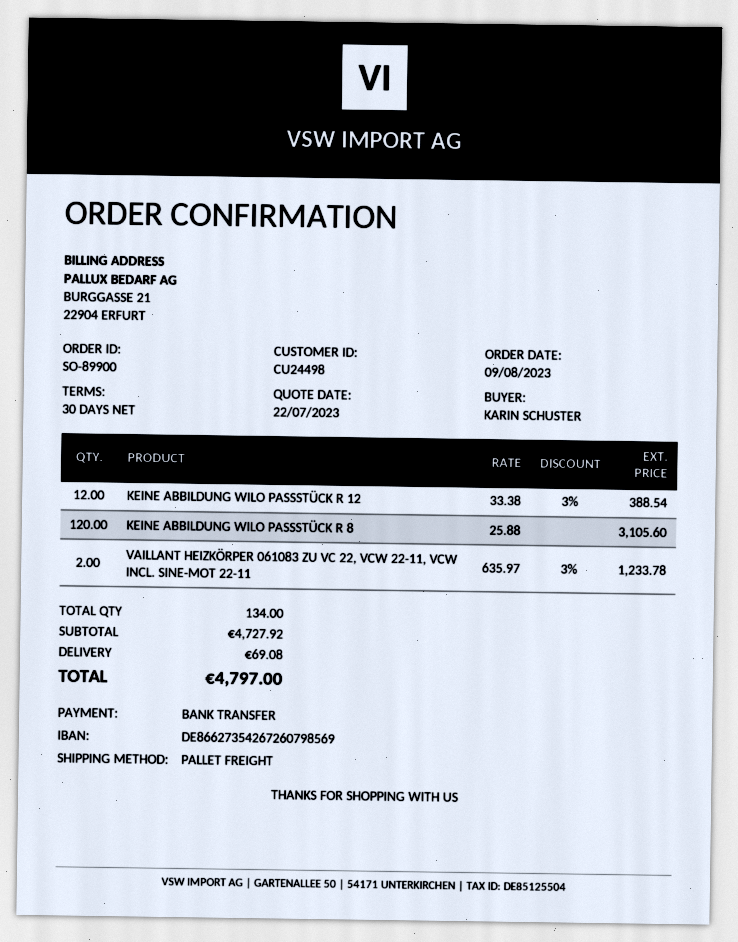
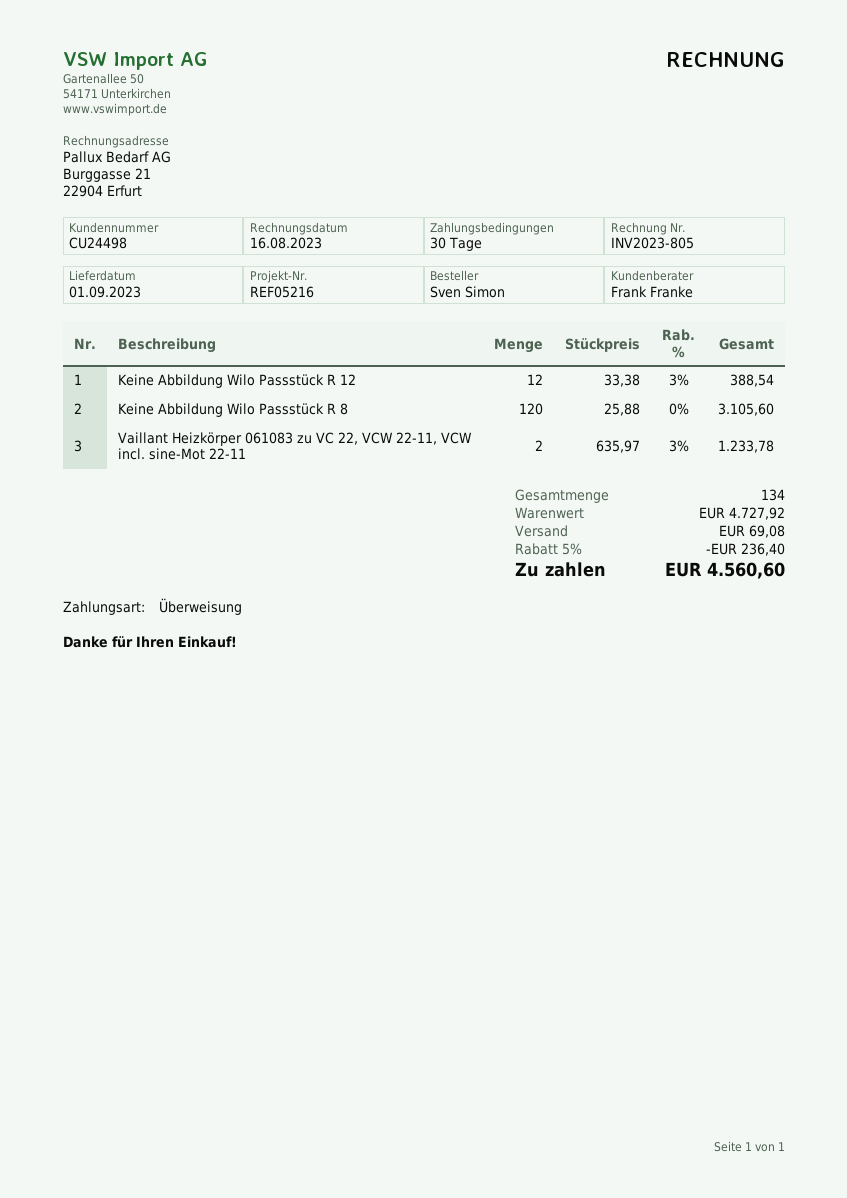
ordered by: KARIN SCHUSTER -> Sven Simon
discount: none -> 5% = 236.40
total: 4797.00 -> 4560.60

